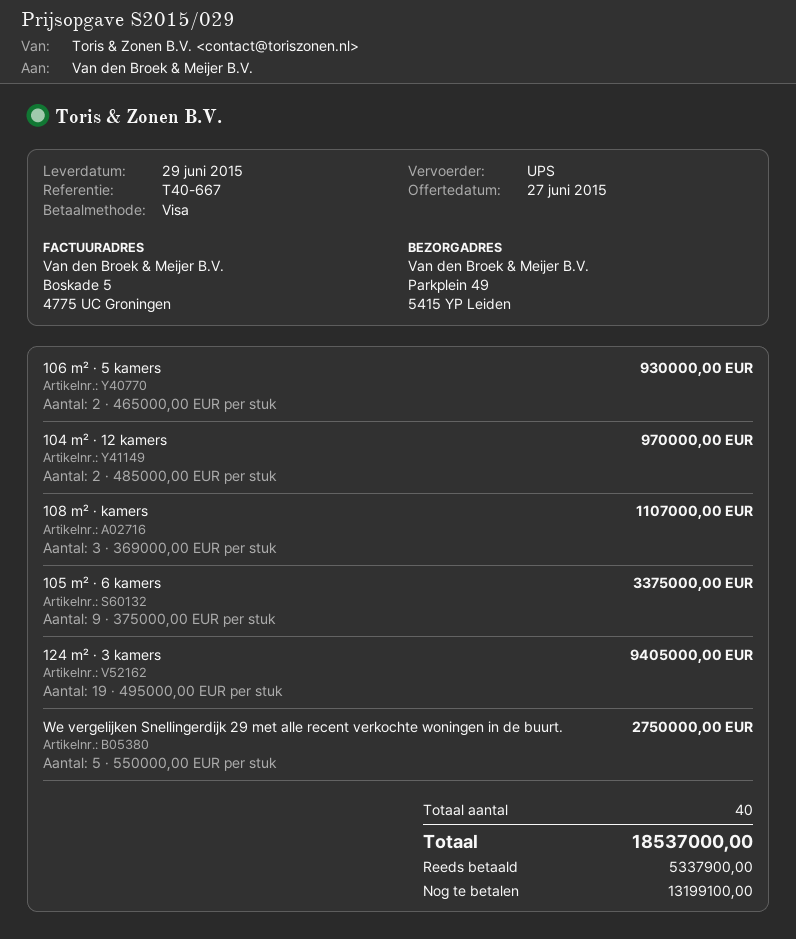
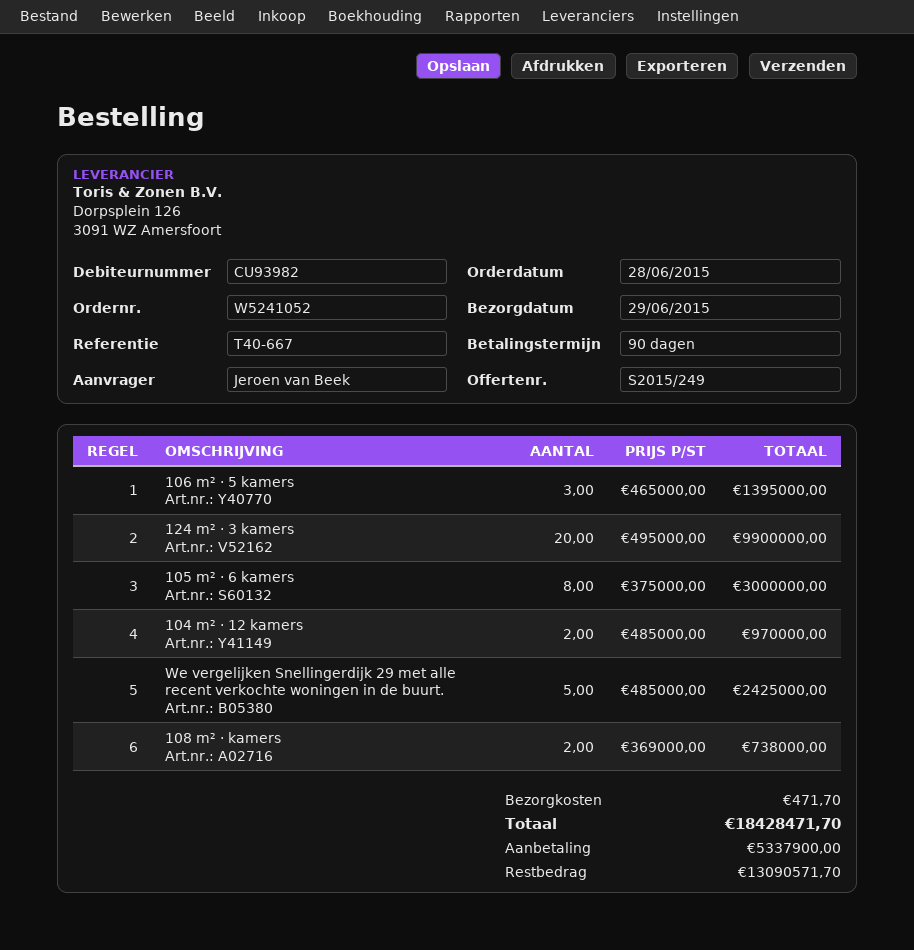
quote number: S2015/029 -> S2015/249
106 m² · 5 kamers: 2 x 465000.00 = 930000.00 -> 3 x 465000.00 = 1395000.00
108 m² · kamers: 3 x 369000.00 = 1107000.00 -> 2 x 369000.00 = 738000.00
105 m² · 6 kamers: 9 x 375000.00 = 3375000.00 -> 8 x 375000.00 = 3000000.00
124 m² · 3 kamers: 19 x 495000.00 = 9405000.00 -> 20 x 495000.00 = 9900000.00
We vergelijken Snellingerdijk 29 met alle recent verkochte woningen in de buurt.: 5 x 550000.00 = 2750000.00 -> 5 x 485000.00 = 2425000.00
shipping: none -> 471.70
total: 18537000.00 -> 18428471.70
balance: 13199100.00 -> 13090571.70

